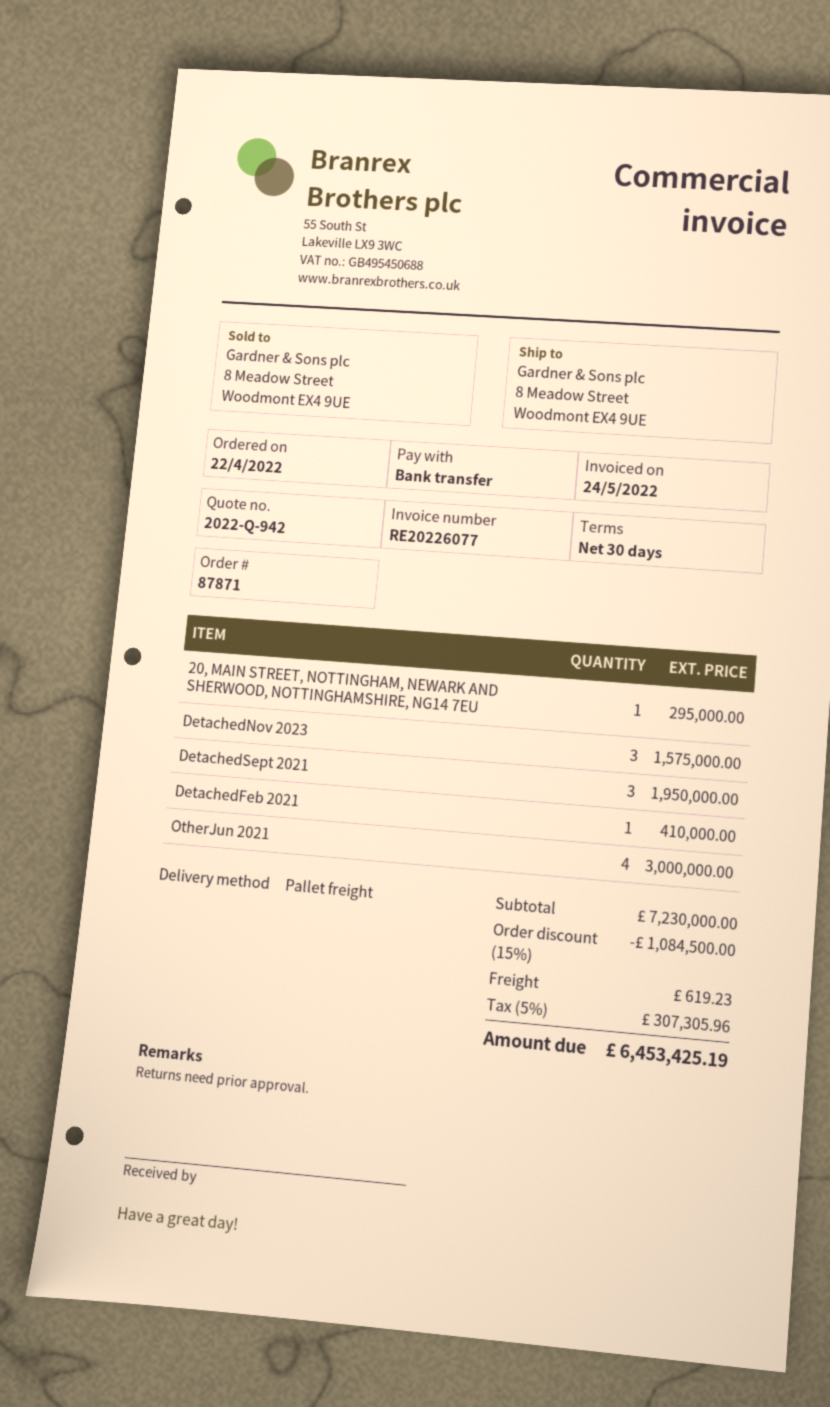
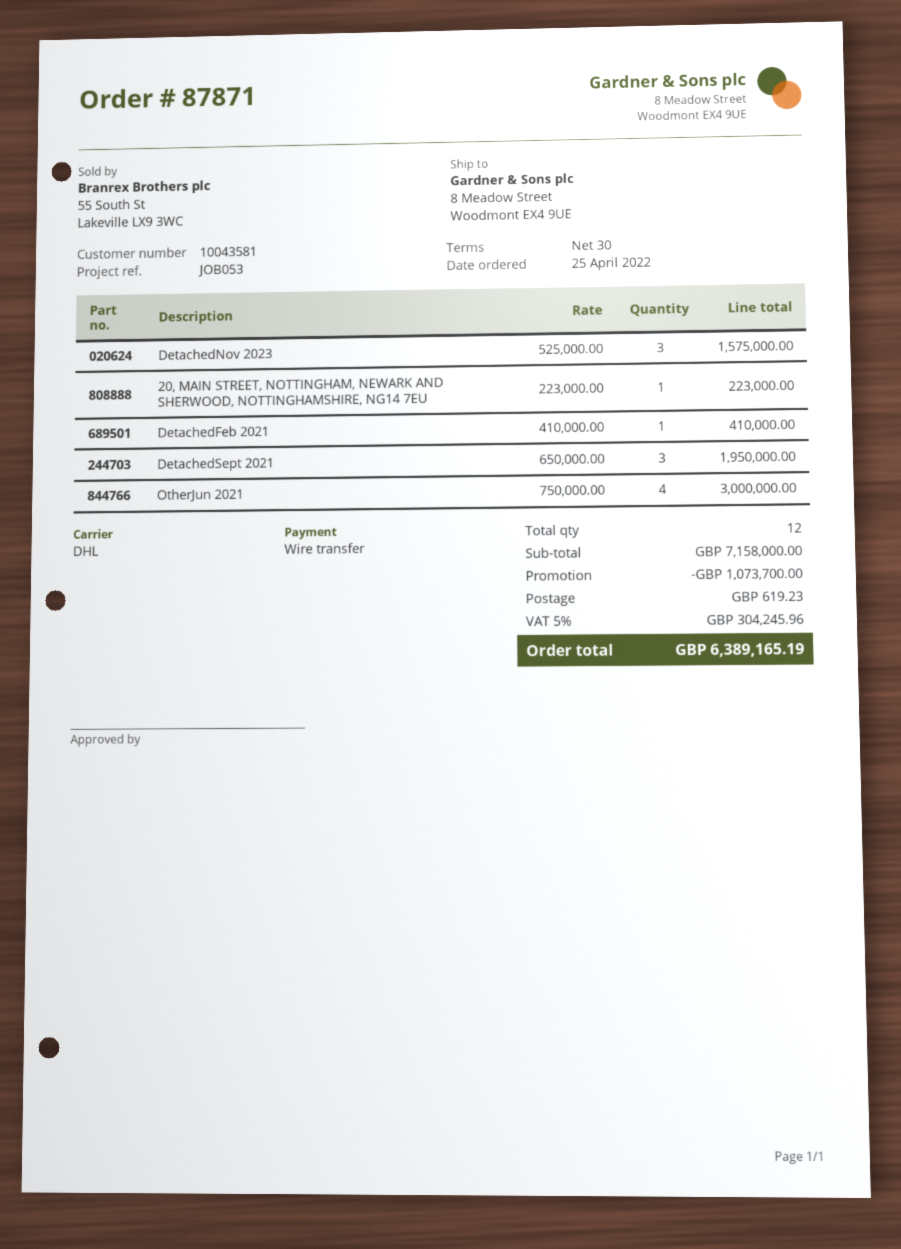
order date: 2022-04-22 -> 2022-04-25
shipping method: pallet freight -> DHL
20, MAIN STREET, NOTTINGHAM, NEWARK AND SHERWOOD, NOTTINGHAMSHIRE, NG14 7EU: 1 for 295000.00 -> 1 for 223000.00
subtotal: 7230000.00 -> 7158000.00
discount: 1084500.00 -> 1073700.00
tax: 5% = 307305.96 -> 5% = 304245.96
total: 6453425.19 -> 6389165.19

